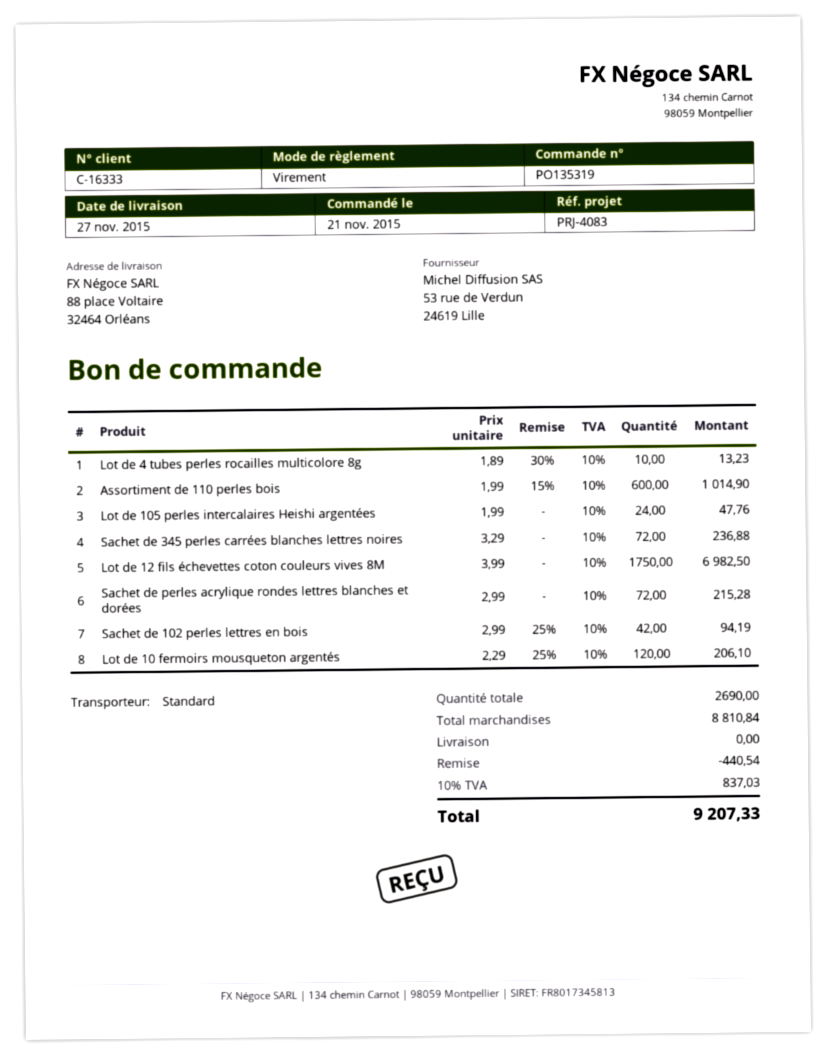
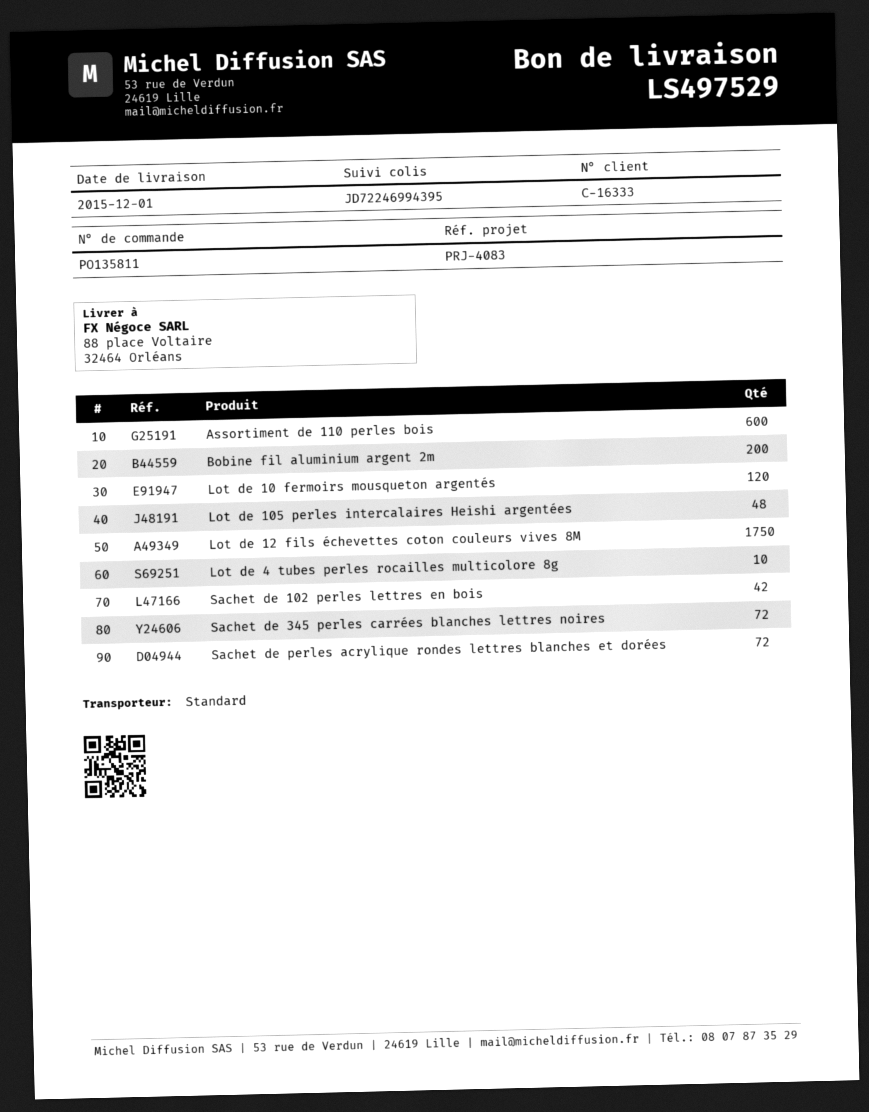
order number: PO135319 -> PO135811
delivery date: 2015-11-27 -> 2015-12-01
Lot de 105 perles intercalaires Heishi argentées: 24 -> 48
Bobine fil aluminium argent 2m: none -> 200

